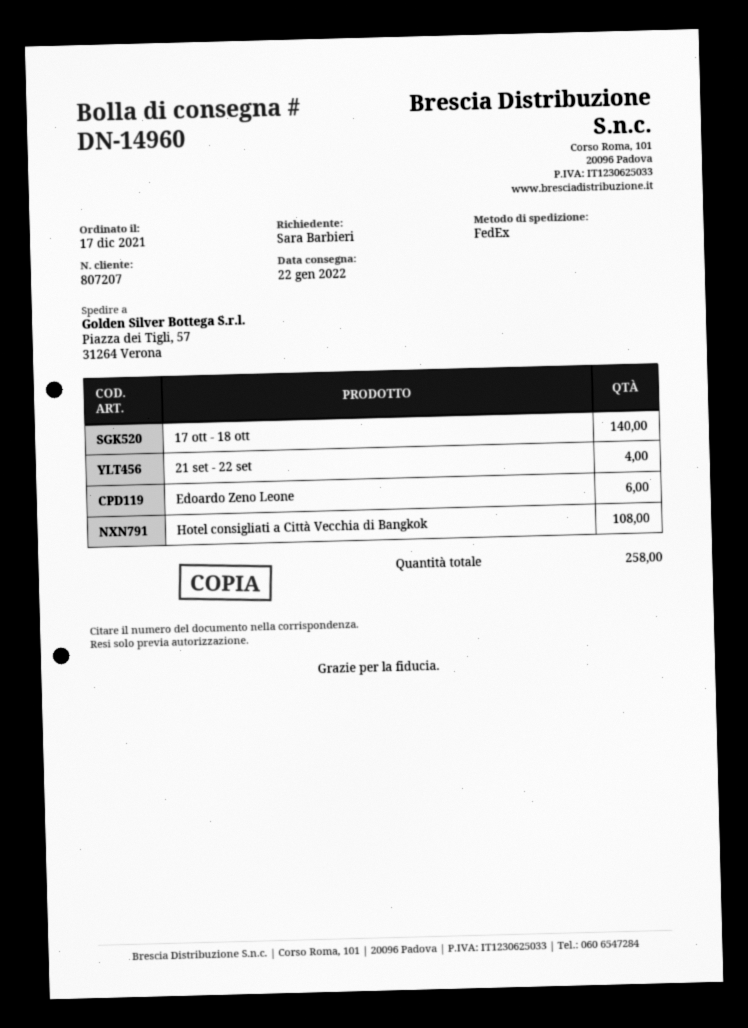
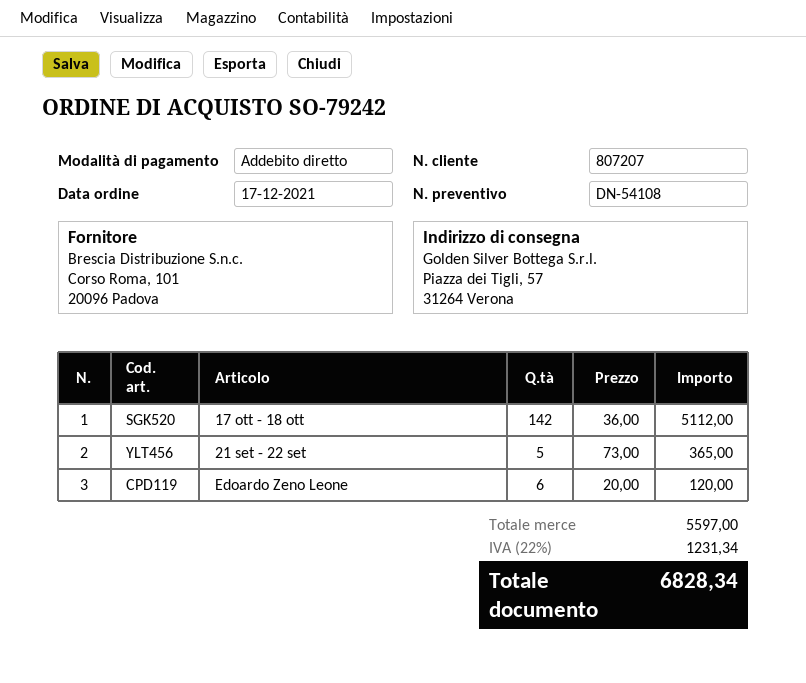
17 ott - 18 ott: 140 -> 142
21 set - 22 set: 4 -> 5
Hotel consigliati a Città Vecchia di Bangkok: 108 -> none

